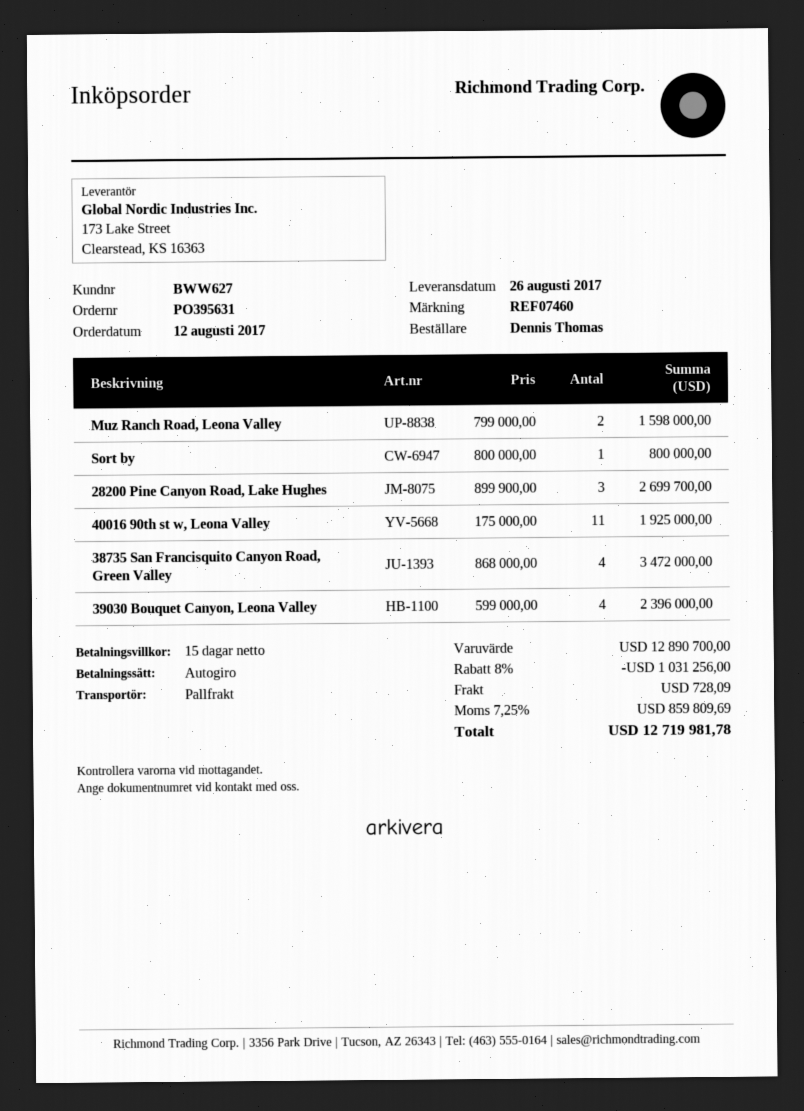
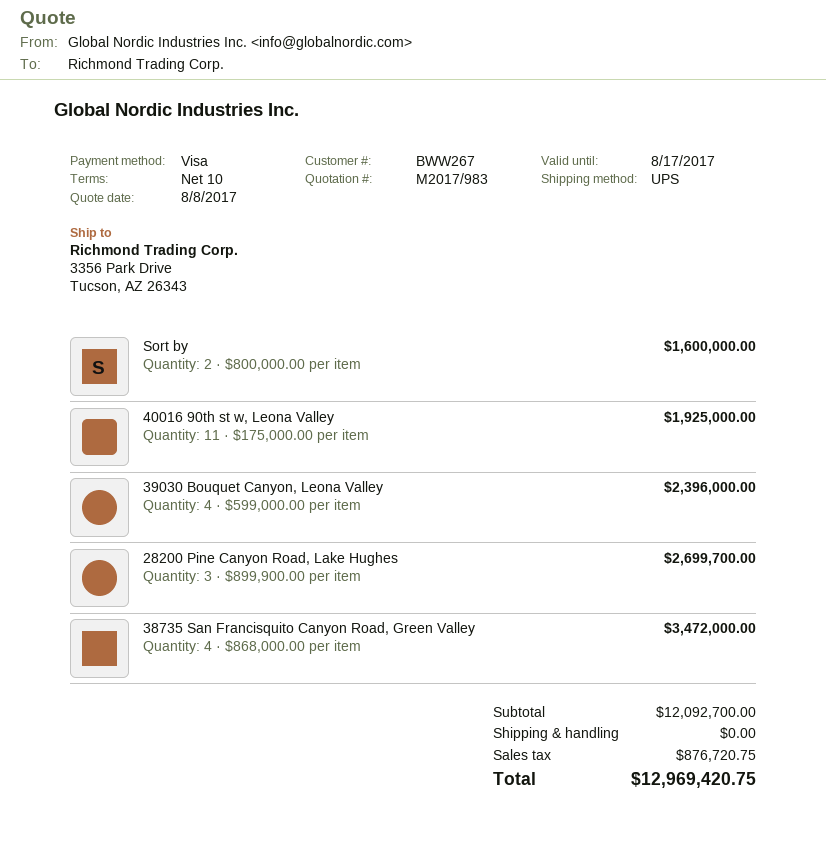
payment terms: 15 days -> 10 days
customer number: BWW627 -> BWW267
payment method: direct debit -> Visa
shipping method: pallet freight -> UPS
Muz Ranch Road, Leona Valley: 2 x 799000.00 = 1598000.00 -> none
Sort by: 1 x 800000.00 = 800000.00 -> 2 x 800000.00 = 1600000.00
subtotal: 12890700.00 -> 12092700.00
discount: 8% = 1031256.00 -> none
shipping: 728.09 -> 0.00
tax: 859809.69 -> 876720.75
total: 12719981.78 -> 12969420.75

